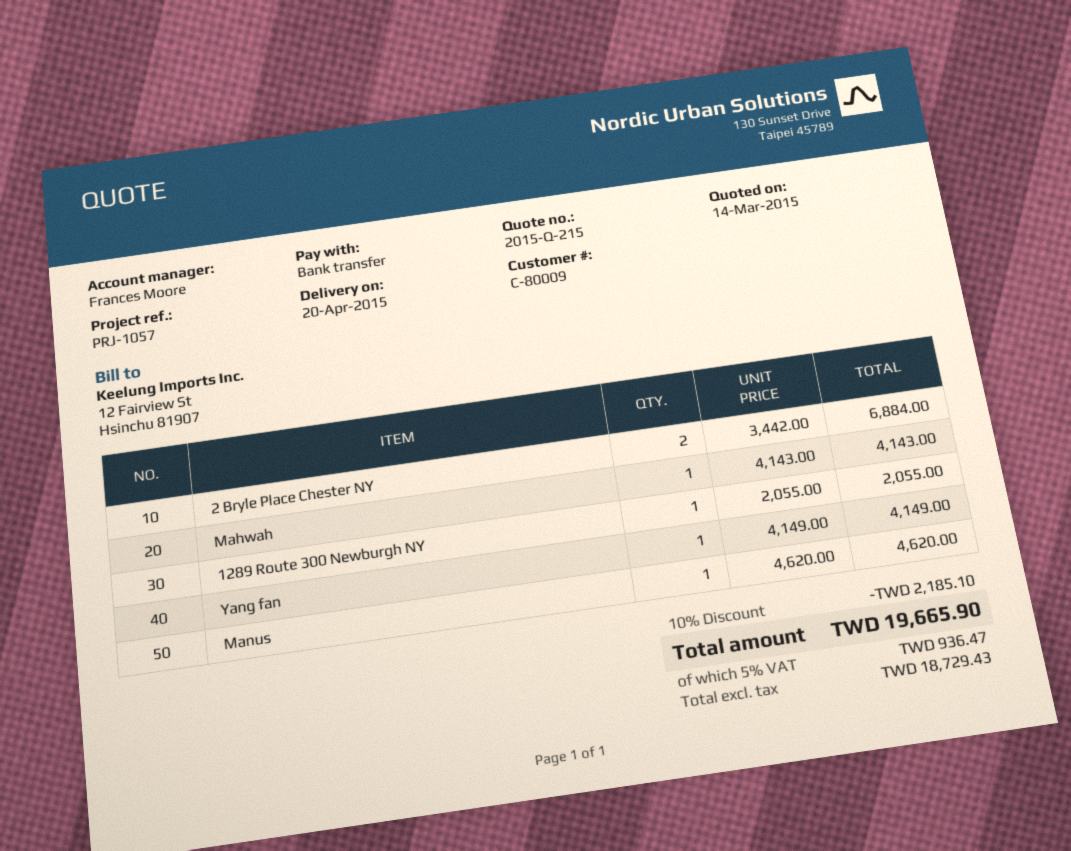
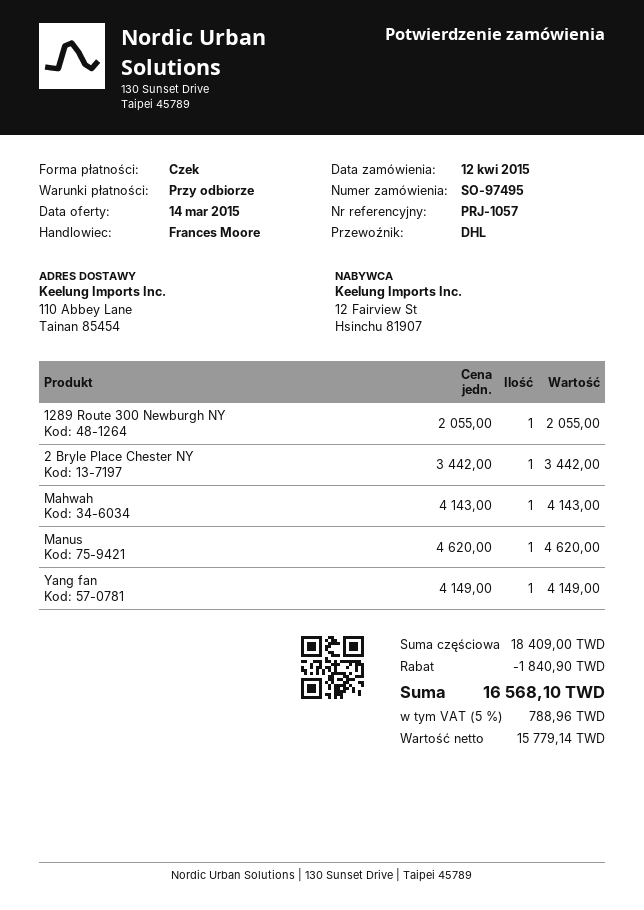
payment method: bank transfer -> cheque
2 Bryle Place Chester NY: 2 x 3442.00 = 6884.00 -> 1 x 3442.00 = 3442.00
discount: 2185.10 -> 1840.90
net: 18729.43 -> 15779.14
tax: 5% = 936.47 -> 5% = 788.96
total: 19665.90 -> 16568.10

